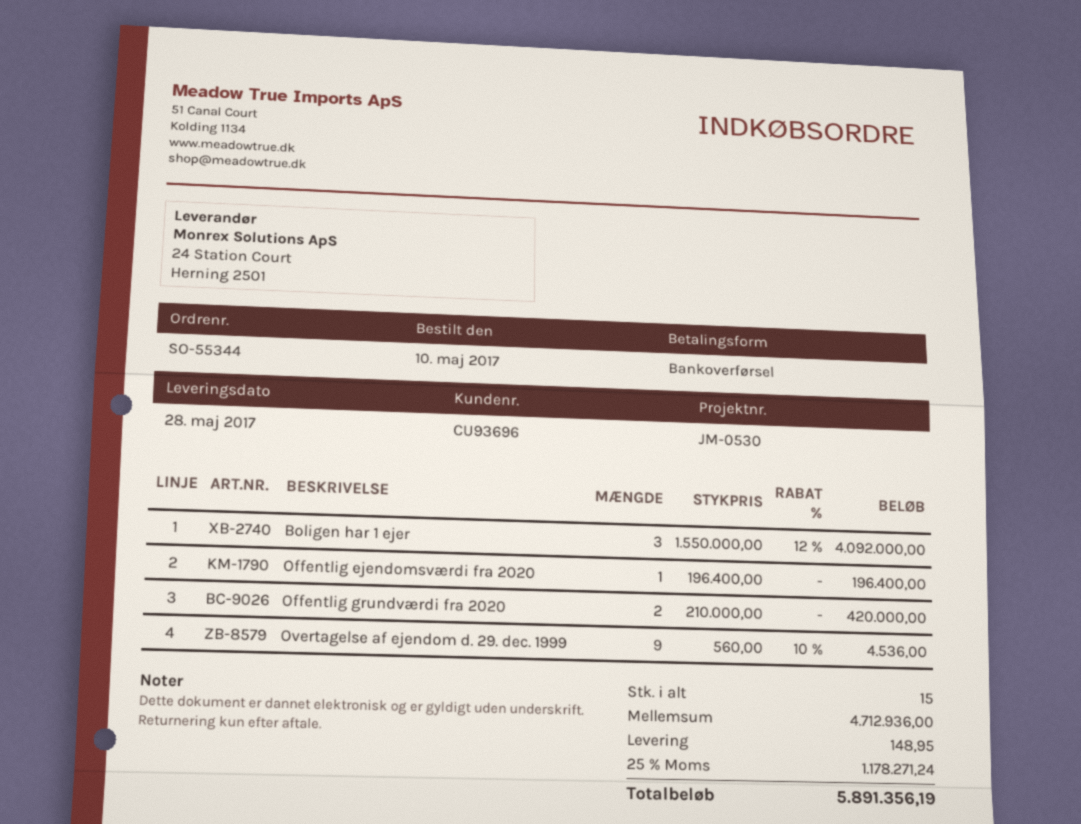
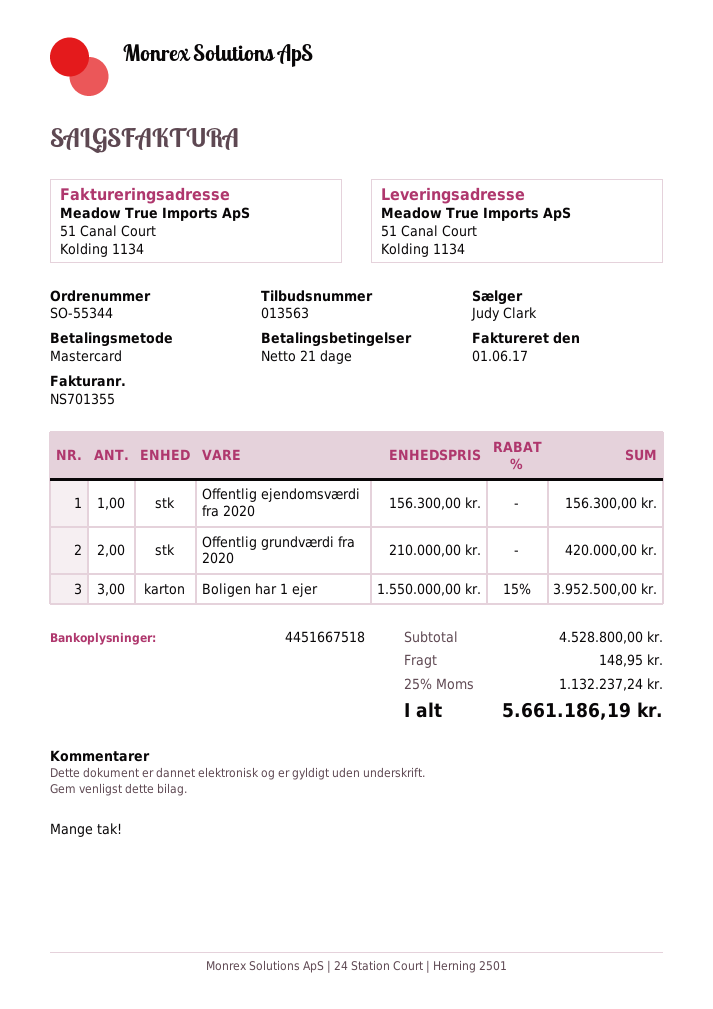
payment method: bank transfer -> Mastercard
Boligen har 1 ejer: 3 x 1550000.00 - 12% = 4092000.00 -> 3 x 1550000.00 - 15% = 3952500.00
Offentlig ejendomsværdi fra 2020: 1 x 196400.00 = 196400.00 -> 1 x 156300.00 = 156300.00
Overtagelse af ejendom d. 29. dec. 1999: 9 x 560.00 - 10% = 4536.00 -> none
subtotal: 4712936.00 -> 4528800.00
tax: 25% = 1178271.24 -> 25% = 1132237.24
total: 5891356.19 -> 5661186.19

